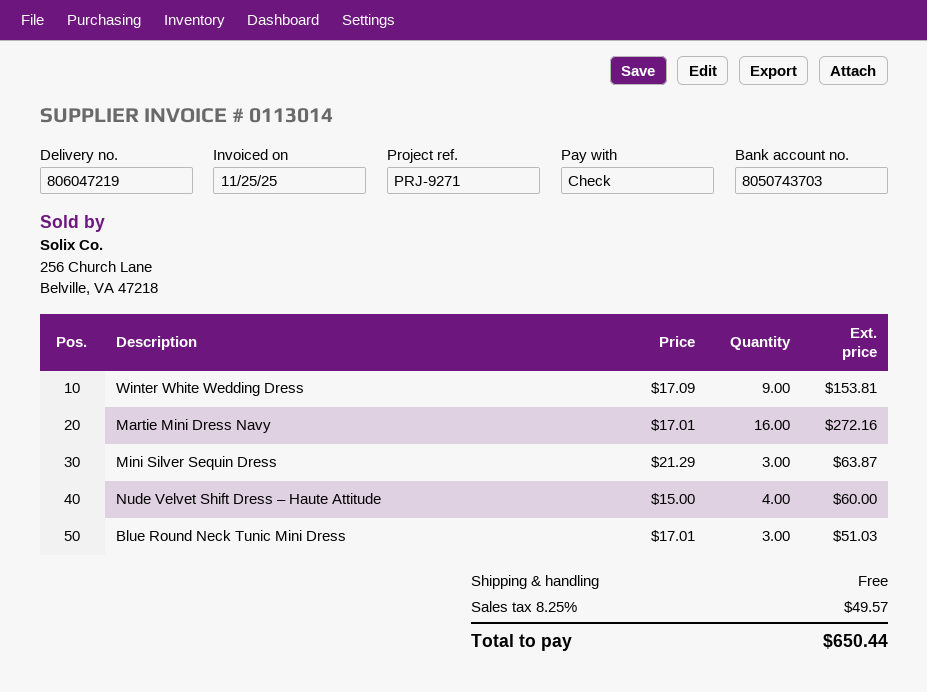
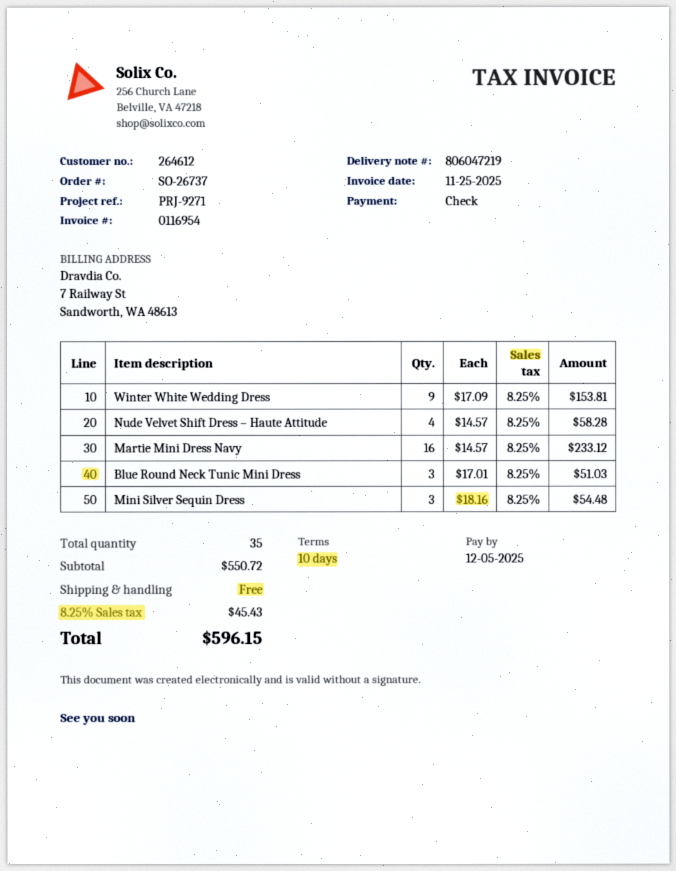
invoice number: 0113014 -> 0116954
Martie Mini Dress Navy: 16 x 17.01 = 272.16 -> 16 x 14.57 = 233.12
Mini Silver Sequin Dress: 3 x 21.29 = 63.87 -> 3 x 18.16 = 54.48
Nude Velvet Shift Dress – Haute Attitude: 4 x 15.00 = 60.00 -> 4 x 14.57 = 58.28
tax: 8.25% = 49.57 -> 8.25% = 45.43
total: 650.44 -> 596.15

